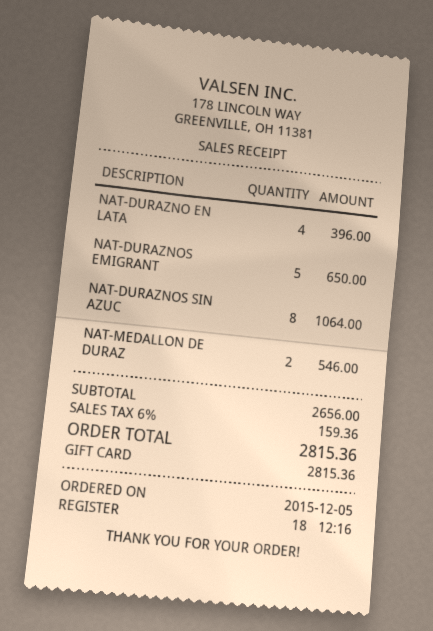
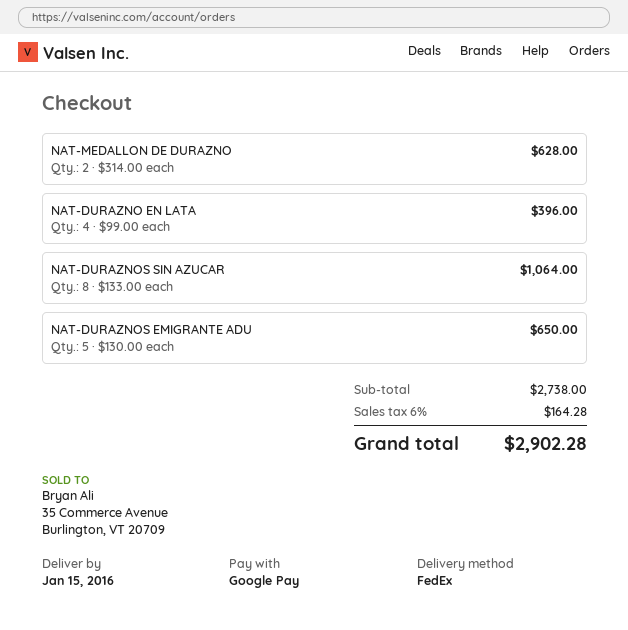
payment method: gift card -> Google Pay
NAT-MEDALLON DE DURAZ: 2 for 546.00 -> 2 for 628.00
subtotal: 2656.00 -> 2738.00
tax: 6% = 159.36 -> 6% = 164.28
total: 2815.36 -> 2902.28

